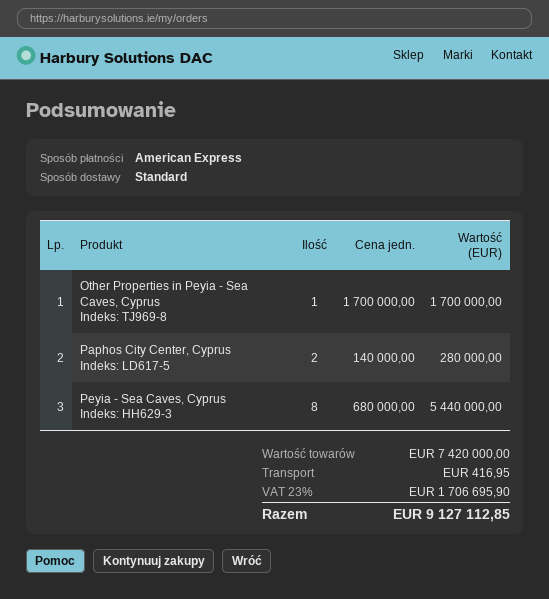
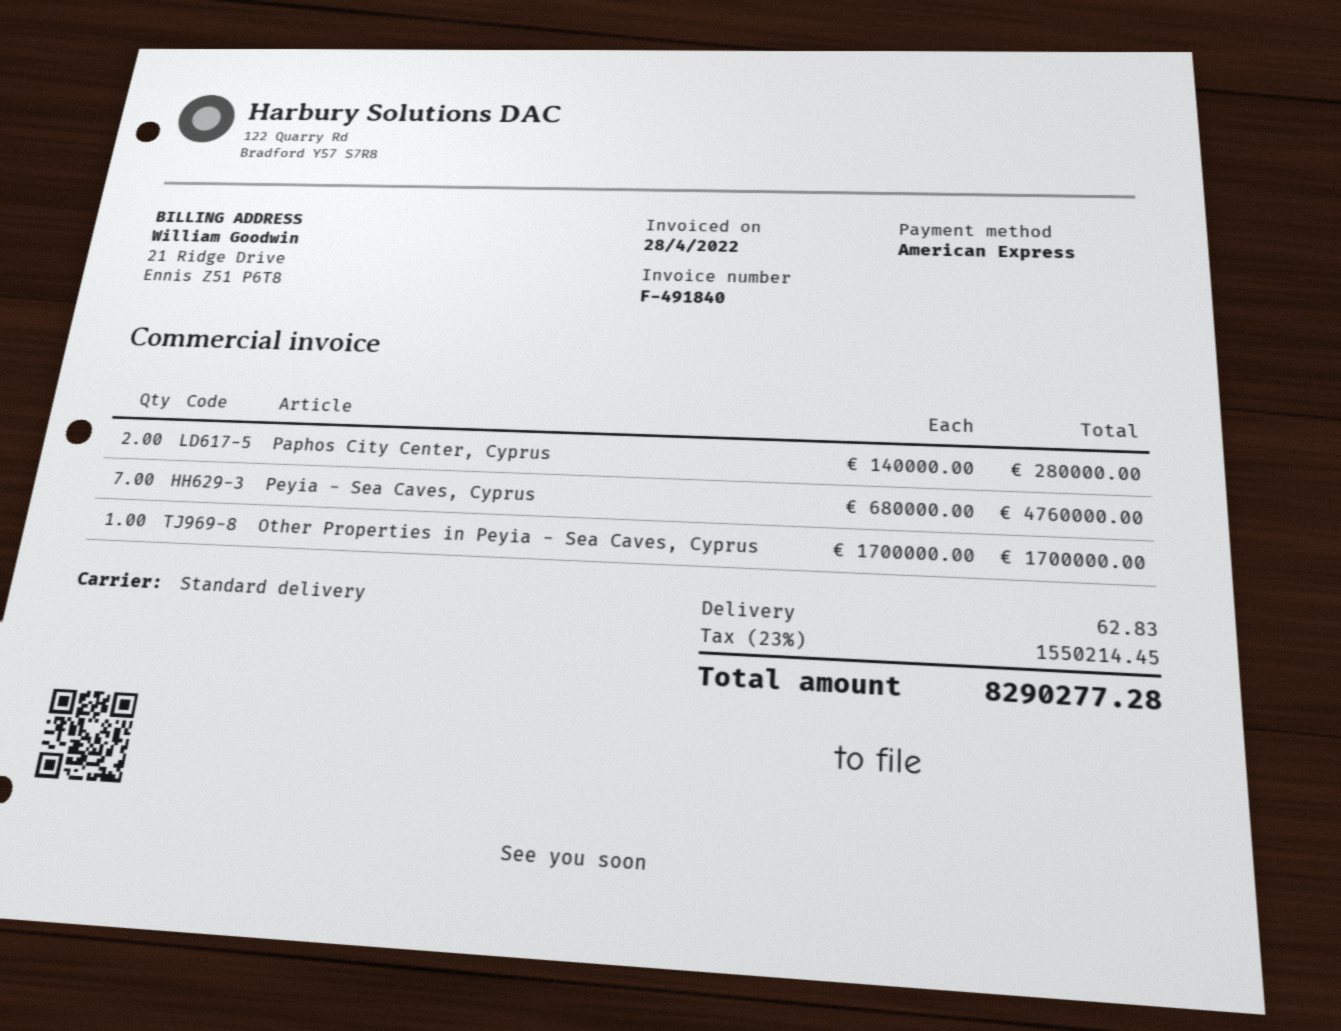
Peyia - Sea Caves, Cyprus: 8 x 680000.00 = 5440000.00 -> 7 x 680000.00 = 4760000.00
shipping: 416.95 -> 62.83
tax: 23% = 1706695.90 -> 23% = 1550214.45
total: 9127112.85 -> 8290277.28

